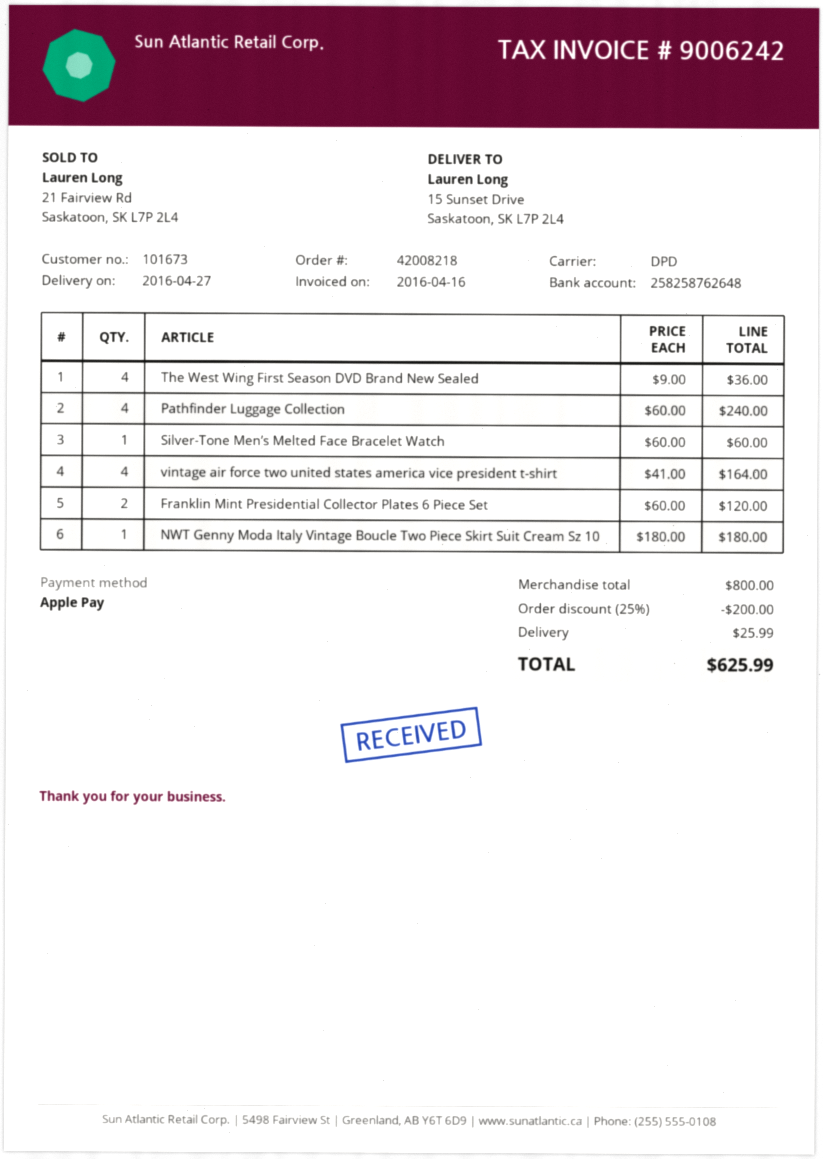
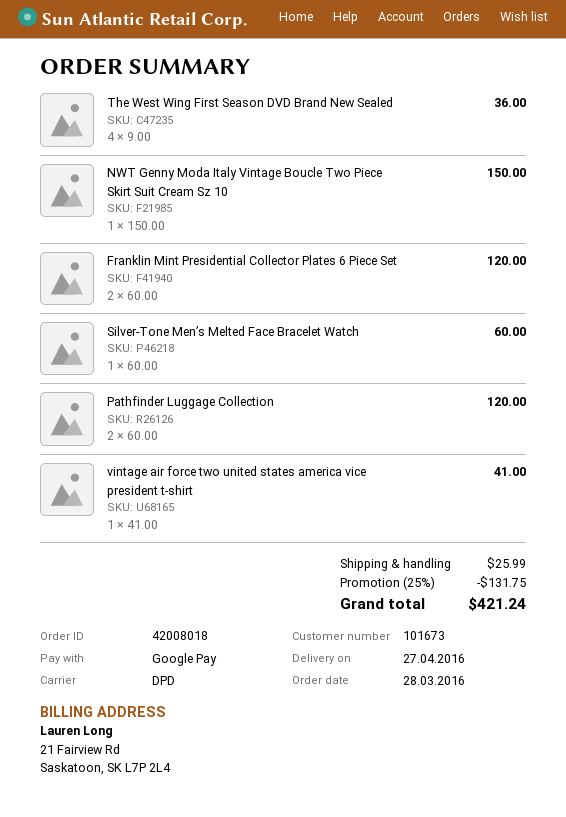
order number: 42008218 -> 42008018
payment method: Apple Pay -> Google Pay
Pathfinder Luggage Collection: 4 x 60.00 = 240.00 -> 2 x 60.00 = 120.00
vintage air force two united states america vice president t-shirt: 4 x 41.00 = 164.00 -> 1 x 41.00 = 41.00
NWT Genny Moda Italy Vintage Boucle Two Piece Skirt Suit Cream Sz 10: 1 x 180.00 = 180.00 -> 1 x 150.00 = 150.00
discount: 25% = 200.00 -> 25% = 131.75
total: 625.99 -> 421.24

